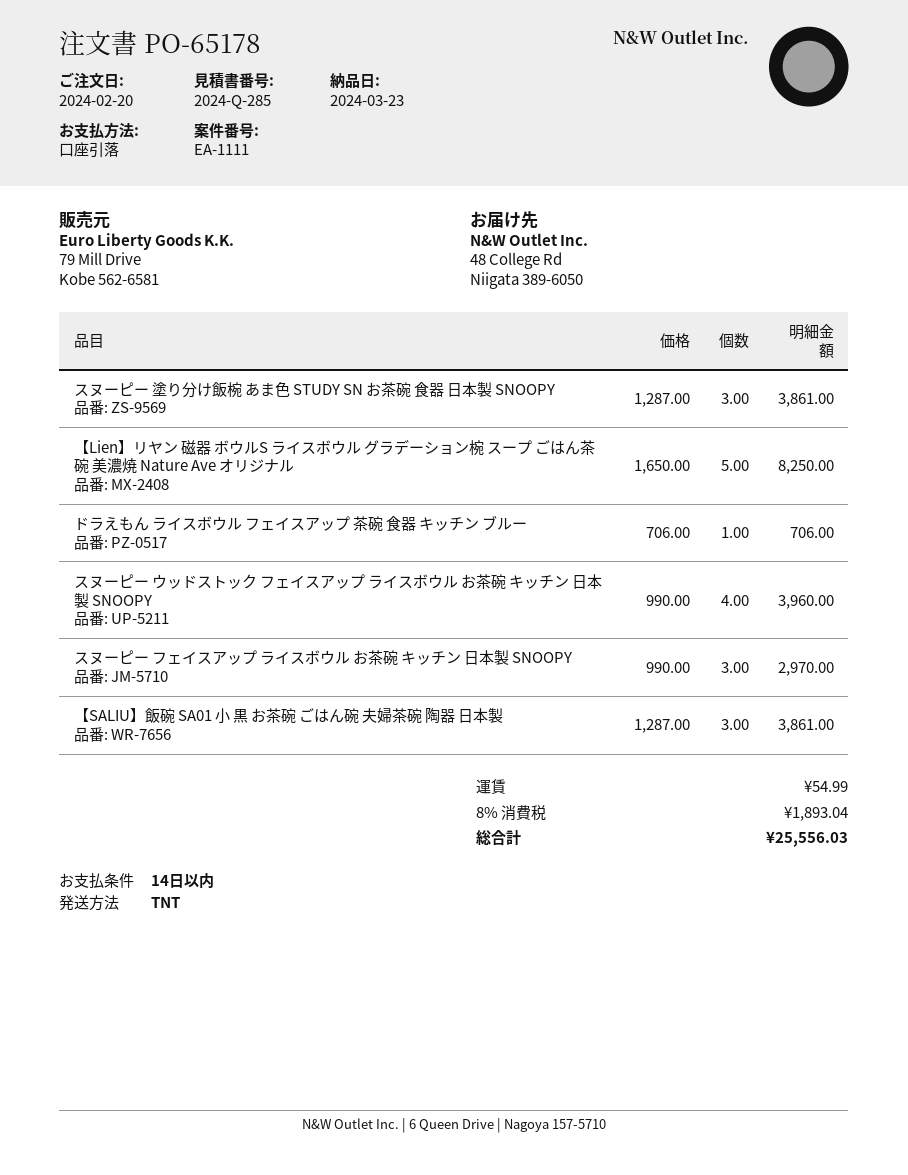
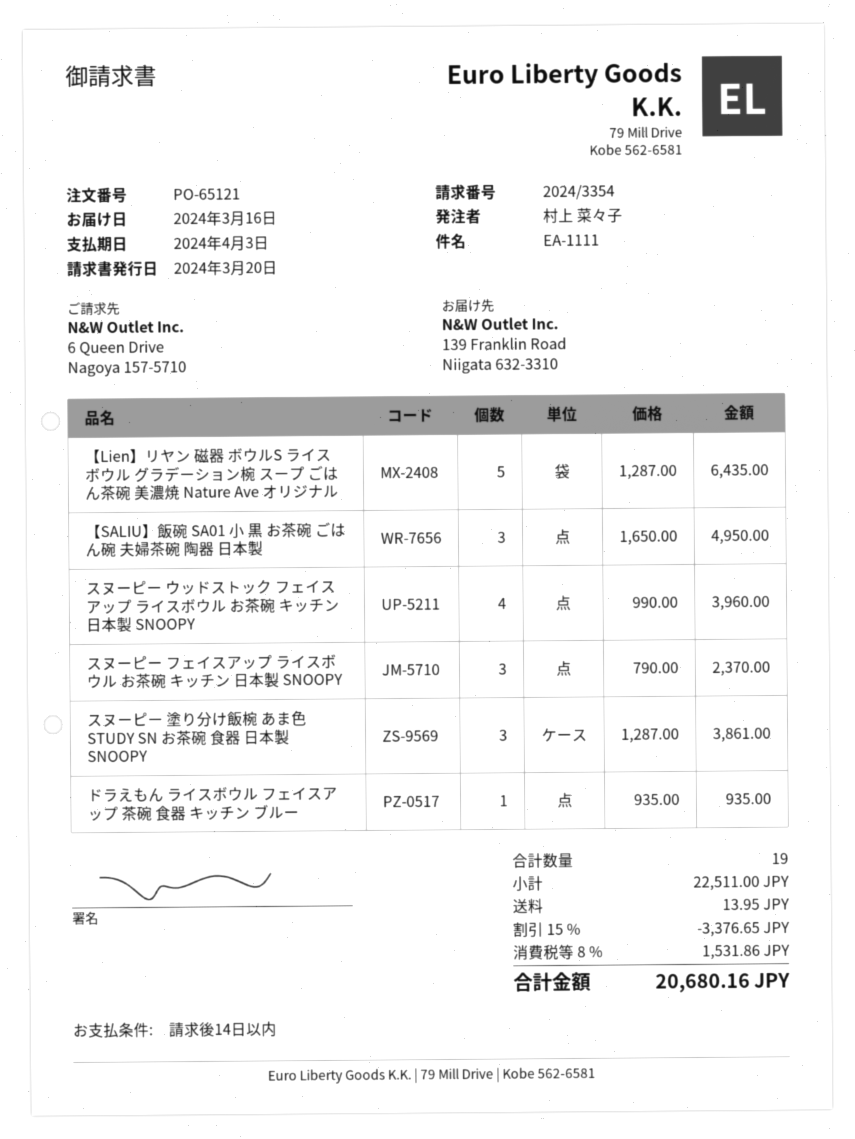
order number: PO-65178 -> PO-65121
delivery date: 2024-03-23 -> 2024-03-16
ship to: 48 College Rd, Niigata 389-6050 -> 139 Franklin Road, Niigata 632-3310
【Lien】リヤン 磁器 ボウルS ライスボウル グラデーション椀 スープ ごはん茶碗 美濃焼 Nature Ave オリジナル: 5 x 1650.00 = 8250.00 -> 5 x 1287.00 = 6435.00
ドラえもん ライスボウル フェイスアップ 茶碗 食器 キッチン ブルー: 1 x 706.00 = 706.00 -> 1 x 935.00 = 935.00
スヌーピー フェイスアップ ライスボウル お茶碗 キッチン 日本製 SNOOPY: 3 x 990.00 = 2970.00 -> 3 x 790.00 = 2370.00
【SALIU】飯碗 SA01 小 黒 お茶碗 ごはん碗 夫婦茶碗 陶器 日本製: 3 x 1287.00 = 3861.00 -> 3 x 1650.00 = 4950.00
discount: none -> 15% = 3376.65
shipping: 54.99 -> 13.95
tax: 8% = 1893.04 -> 8% = 1531.86
total: 25556.03 -> 20680.16

